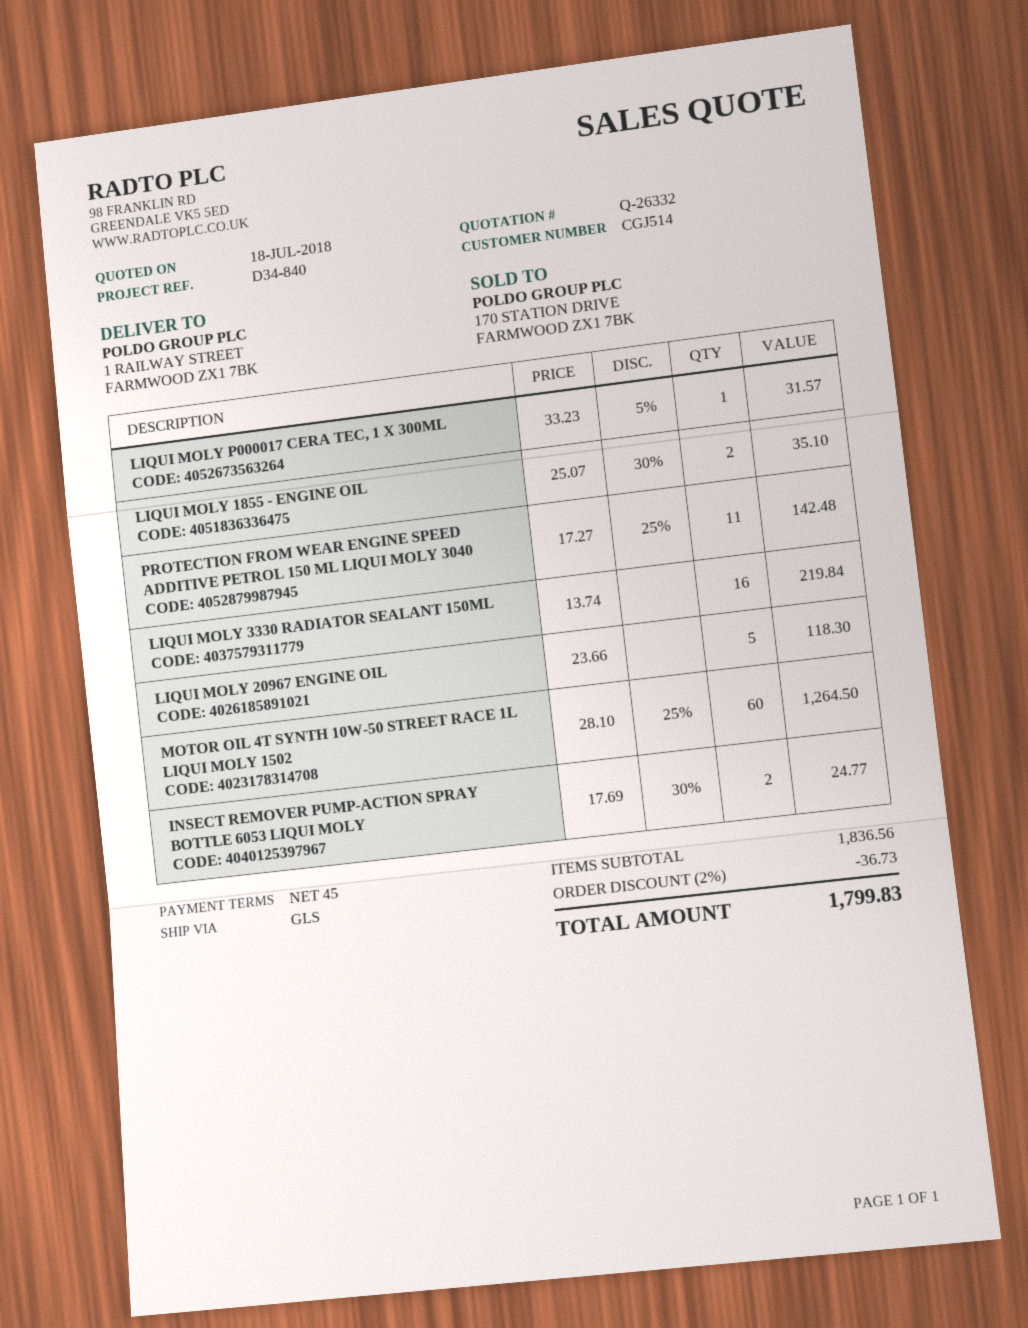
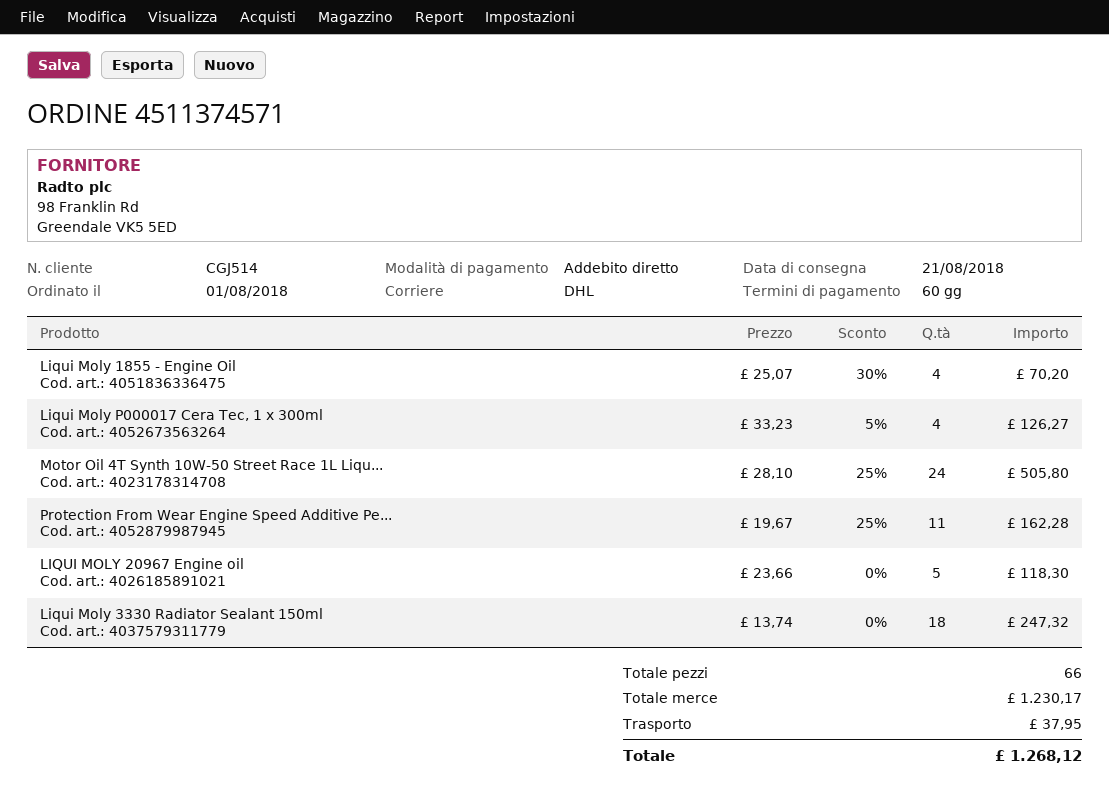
payment terms: 45 days -> 60 days
shipping method: GLS -> DHL
LIQUI MOLY P000017 CERA TEC, 1 X 300ML: 1 x 33.23 - 5% = 31.57 -> 4 x 33.23 - 5% = 126.27
LIQUI MOLY 1855 - ENGINE OIL: 2 x 25.07 - 30% = 35.10 -> 4 x 25.07 - 30% = 70.20
PROTECTION FROM WEAR ENGINE SPEED ADDITIVE PETROL 150 ML LIQUI MOLY 3040: 11 x 17.27 - 25% = 142.48 -> 11 x 19.67 - 25% = 162.28
LIQUI MOLY 3330 RADIATOR SEALANT 150ML: 16 x 13.74 = 219.84 -> 18 x 13.74 = 247.32
MOTOR OIL 4T SYNTH 10W-50 STREET RACE 1L LIQUI MOLY 1502: 60 x 28.10 - 25% = 1264.50 -> 24 x 28.10 - 25% = 505.80
INSECT REMOVER PUMP-ACTION SPRAY BOTTLE 6053 LIQUI MOLY: 2 x 17.69 - 30% = 24.77 -> none
subtotal: 1836.56 -> 1230.17
discount: 2% = 36.73 -> none
shipping: none -> 37.95
total: 1799.83 -> 1268.12

